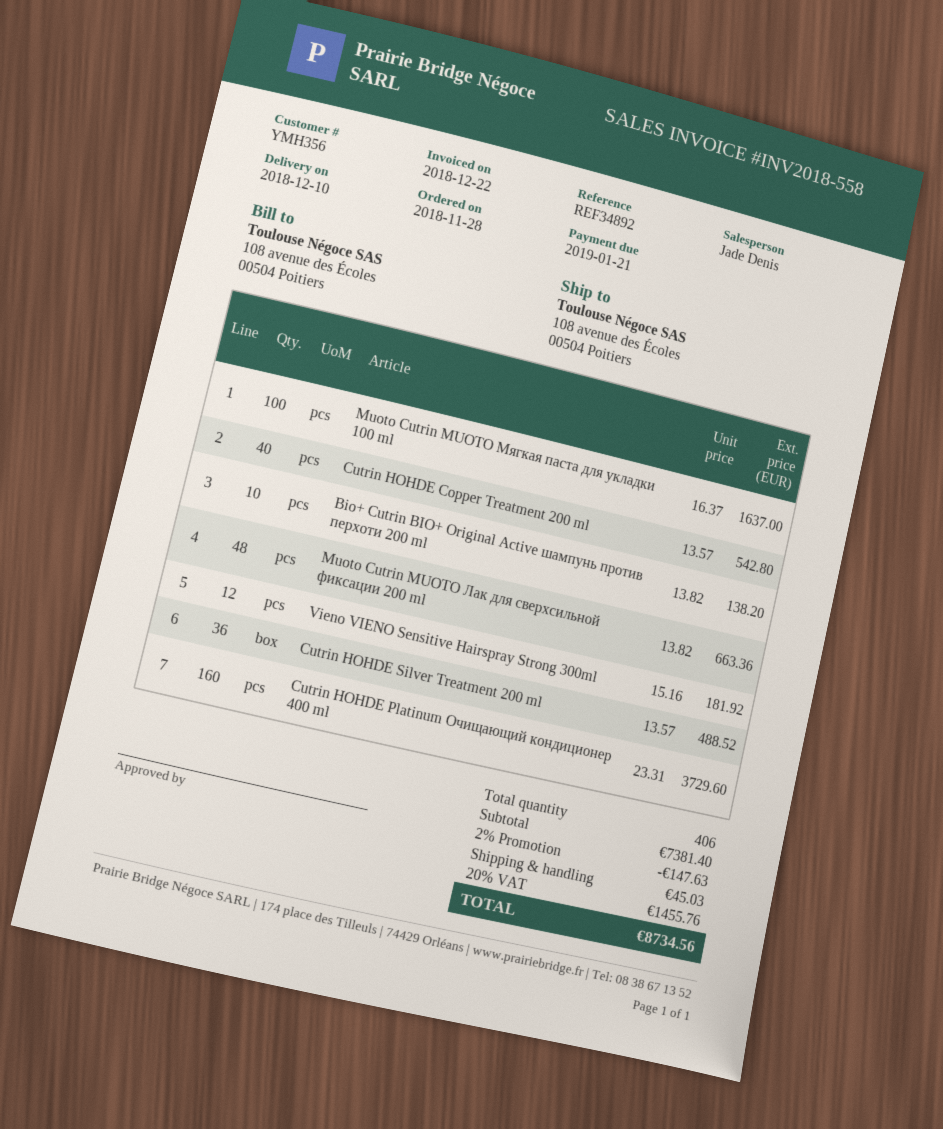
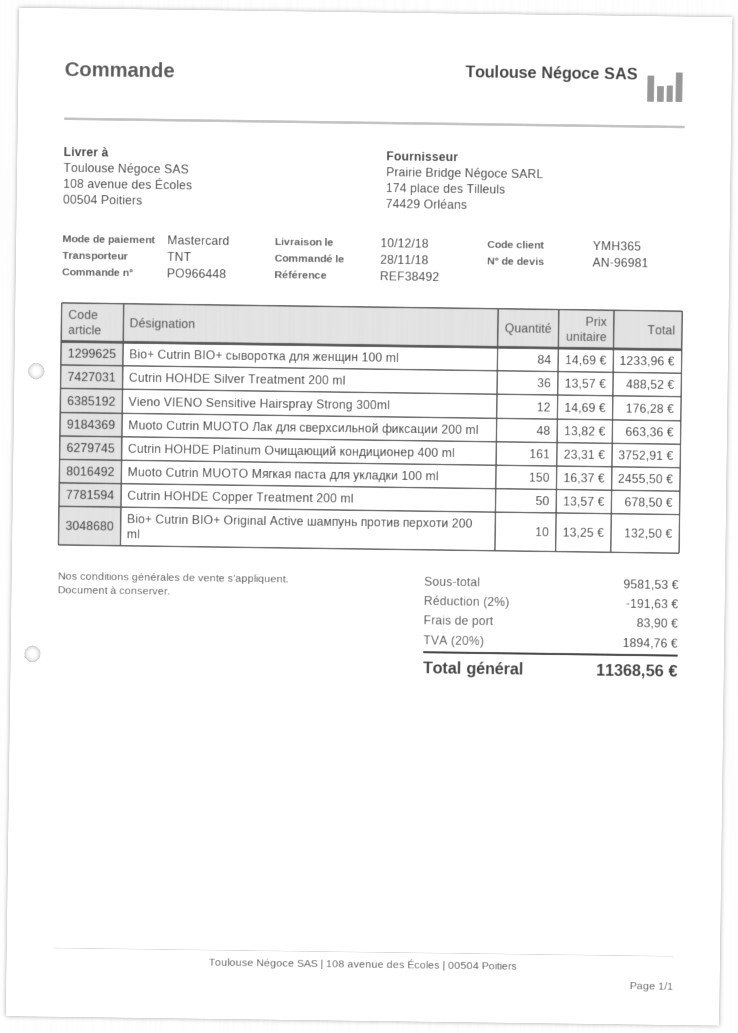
customer number: YMH356 -> YMH365
reference: REF34892 -> REF38492
Muoto Cutrin MUOTO Мягкая паста для укладки 100 ml: 100 x 16.37 = 1637.00 -> 150 x 16.37 = 2455.50
Cutrin HOHDE Copper Treatment 200 ml: 40 x 13.57 = 542.80 -> 50 x 13.57 = 678.50
Bio+ Cutrin BIO+ Original Active шампунь против перхоти 200 ml: 10 x 13.82 = 138.20 -> 10 x 13.25 = 132.50
Vieno VIENO Sensitive Hairspray Strong 300ml: 12 x 15.16 = 181.92 -> 12 x 14.69 = 176.28
Cutrin HOHDE Platinum Очищающий кондиционер 400 ml: 160 x 23.31 = 3729.60 -> 161 x 23.31 = 3752.91
Bio+ Cutrin BIO+ сыворотка для женщин 100 ml: none -> 84 x 14.69 = 1233.96
subtotal: 7381.40 -> 9581.53
discount: 2% = 147.63 -> 2% = 191.63
shipping: 45.03 -> 83.90
tax: 20% = 1455.76 -> 20% = 1894.76
total: 8734.56 -> 11368.56

